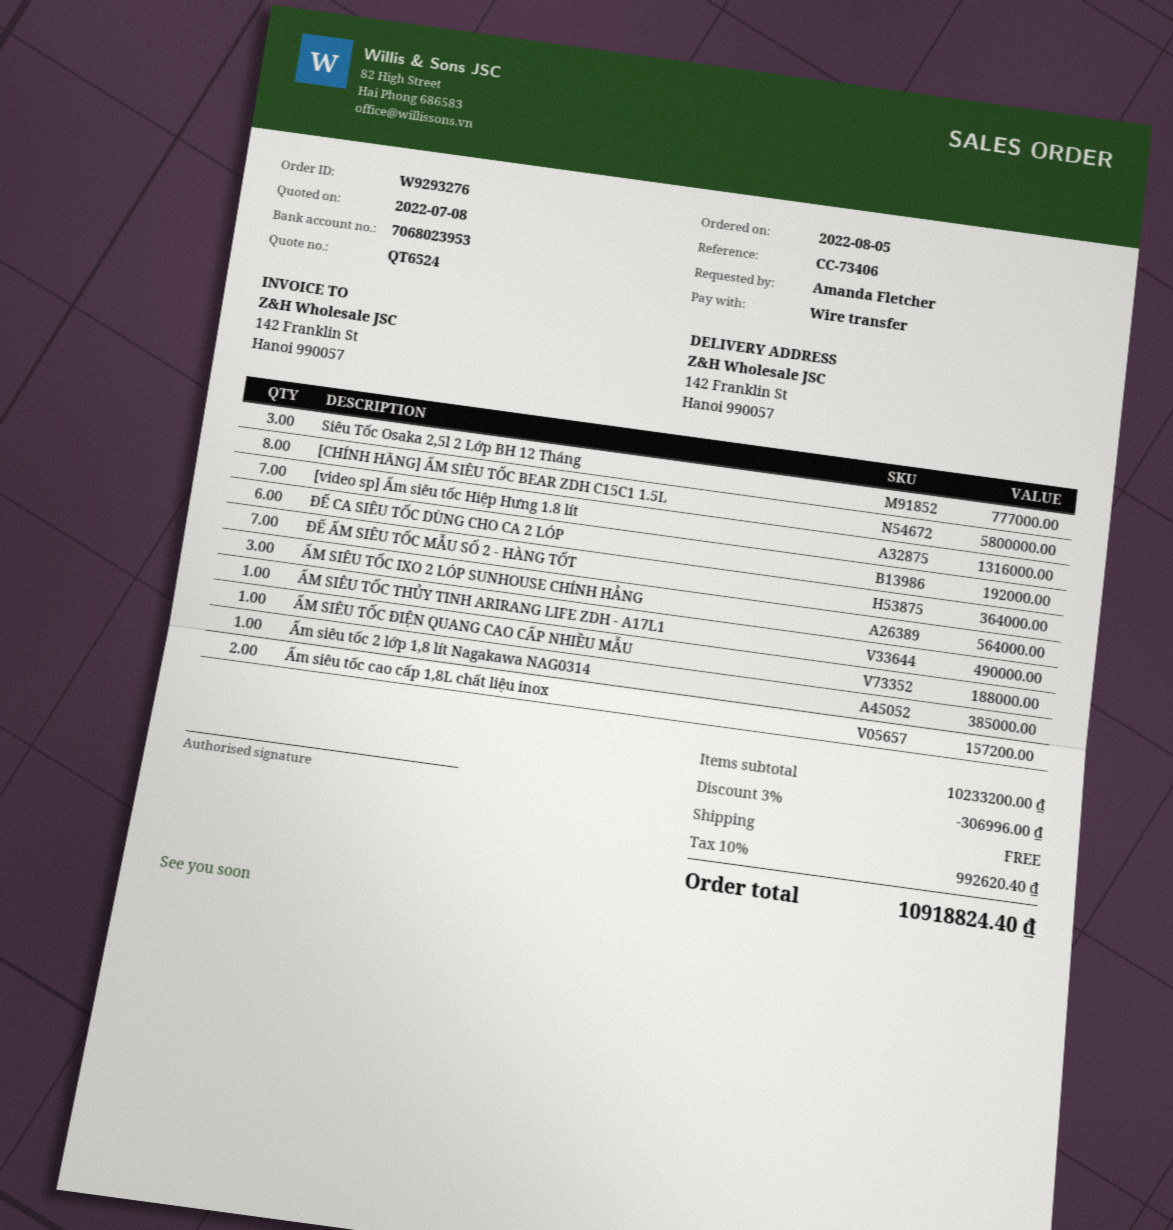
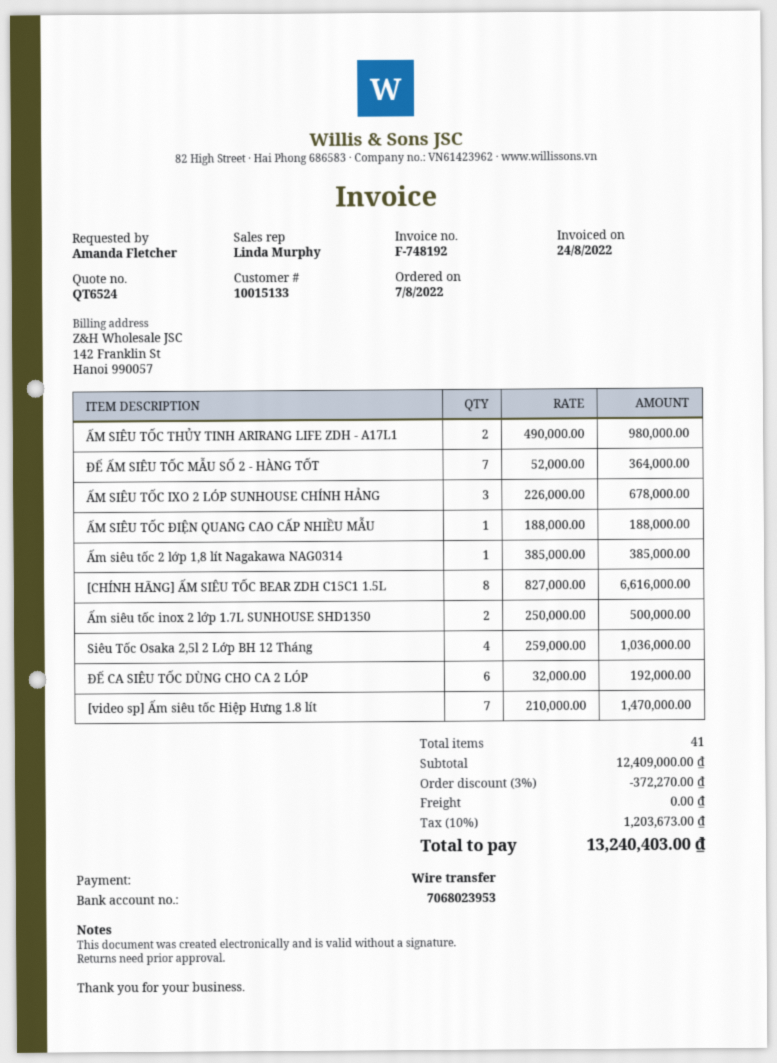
order date: 2022-08-05 -> 2022-08-07
Siêu Tốc Osaka 2,5l 2 Lớp BH 12 Tháng: 3 for 777000.00 -> 4 for 1036000.00
[CHÍNH HÃNG] ẤM SIÊU TỐC BEAR ZDH C15C1 1.5L: 8 for 5800000.00 -> 8 for 6616000.00
[video sp] Ấm siêu tốc Hiệp Hưng 1.8 lít: 7 for 1316000.00 -> 7 for 1470000.00
ẤM SIÊU TỐC IXO 2 LÓP SUNHOUSE CHÍNH HẢNG: 3 for 564000.00 -> 3 for 678000.00
ẤM SIÊU TỐC THỦY TINH ARIRANG LIFE ZDH - A17L1: 1 for 490000.00 -> 2 for 980000.00
Ấm siêu tốc cao cấp 1,8L chất liệu inox: 2 for 157200.00 -> none
Ấm siêu tốc inox 2 lớp 1.7L SUNHOUSE SHD1350: none -> 2 for 500000.00
subtotal: 10233200.00 -> 12409000.00
discount: 3% = 306996.00 -> 3% = 372270.00
tax: 10% = 992620.40 -> 10% = 1203673.00
total: 10918824.40 -> 13240403.00

